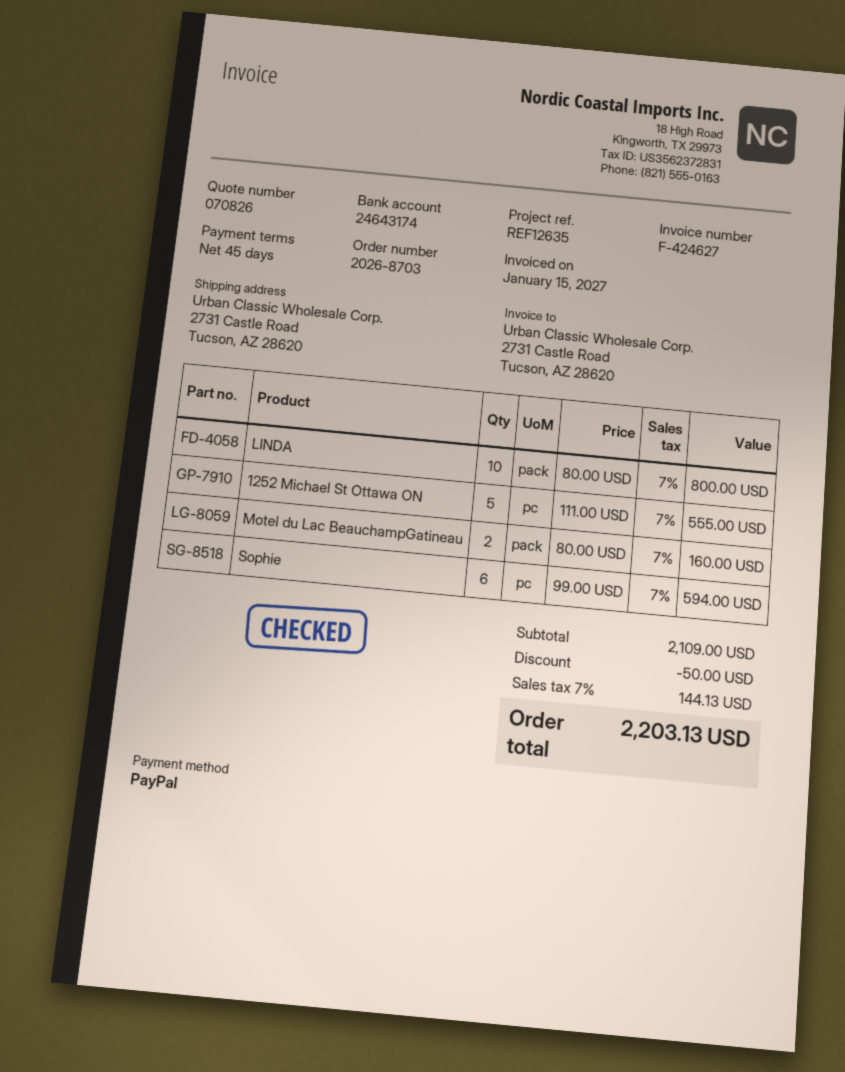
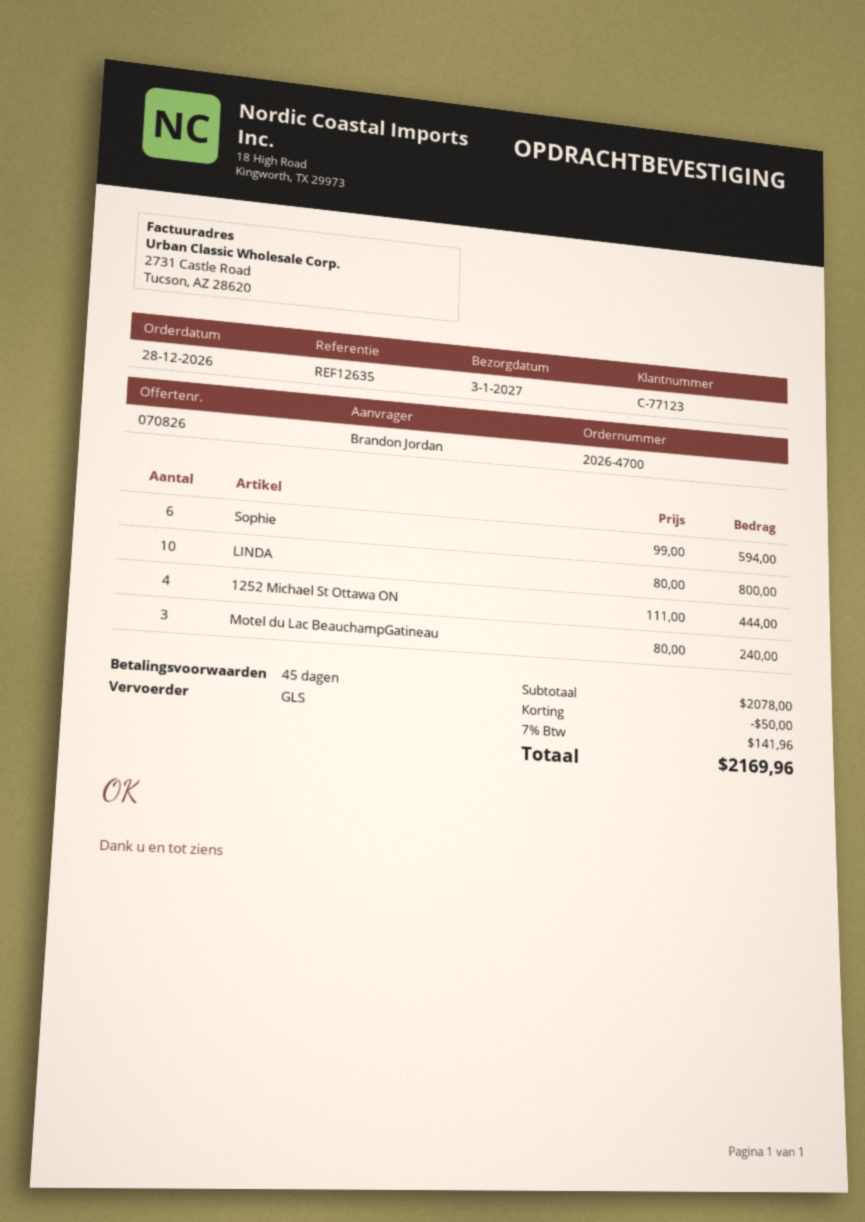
order number: 2026-8703 -> 2026-4700
1252 Michael St Ottawa ON: 5 x 111.00 = 555.00 -> 4 x 111.00 = 444.00
Motel du Lac BeauchampGatineau: 2 x 80.00 = 160.00 -> 3 x 80.00 = 240.00
subtotal: 2109.00 -> 2078.00
tax: 7% = 144.13 -> 7% = 141.96
total: 2203.13 -> 2169.96

